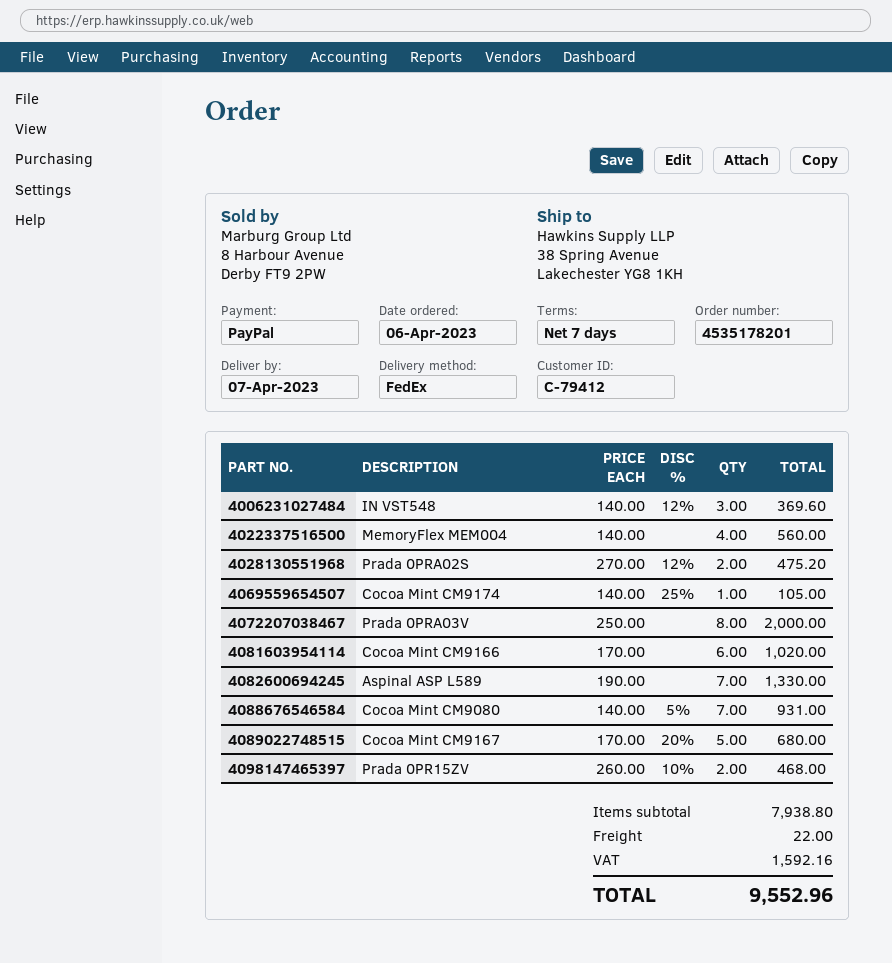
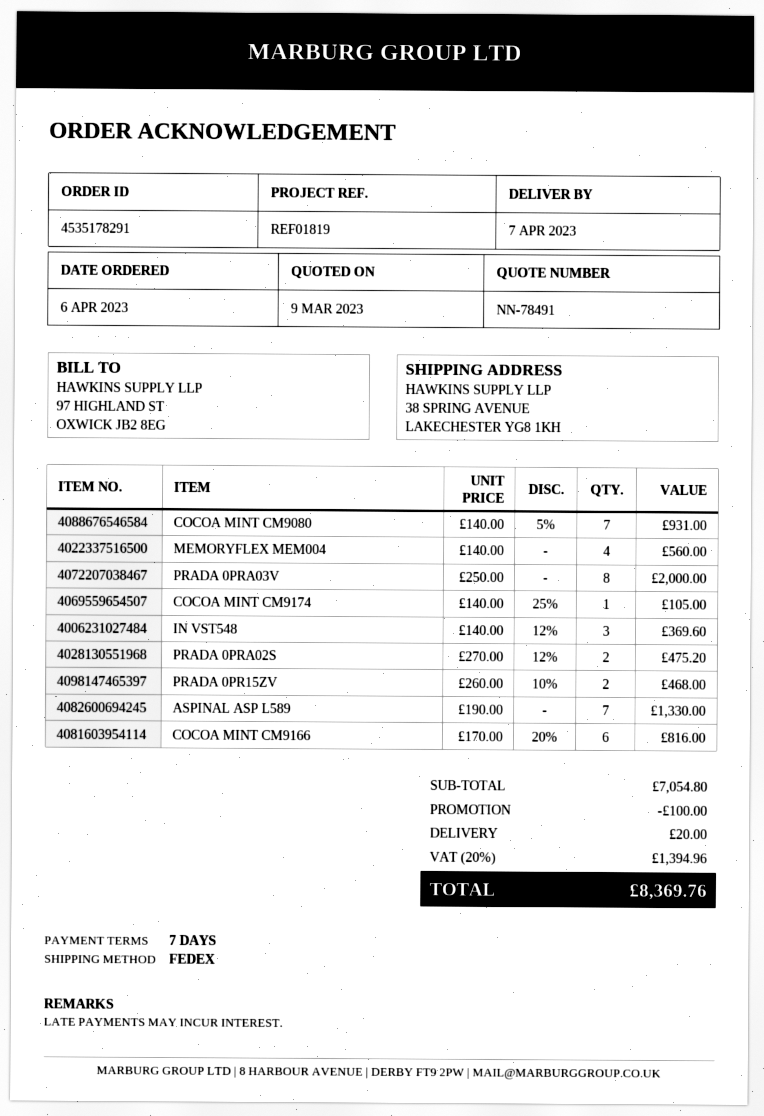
order number: 4535178201 -> 4535178291
Cocoa Mint CM9166: 6 x 170.00 = 1020.00 -> 6 x 170.00 - 20% = 816.00
Cocoa Mint CM9167: 5 x 170.00 - 20% = 680.00 -> none
subtotal: 7938.80 -> 7054.80
discount: none -> 100.00
shipping: 22.00 -> 20.00
tax: 1592.16 -> 1394.96
total: 9552.96 -> 8369.76

